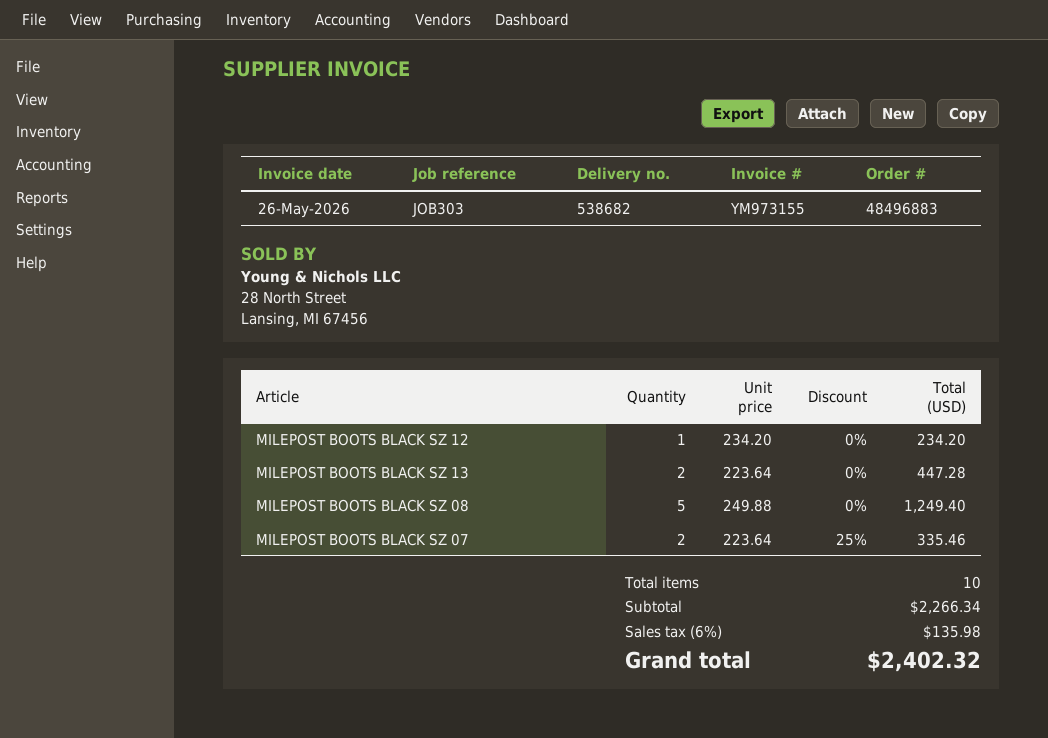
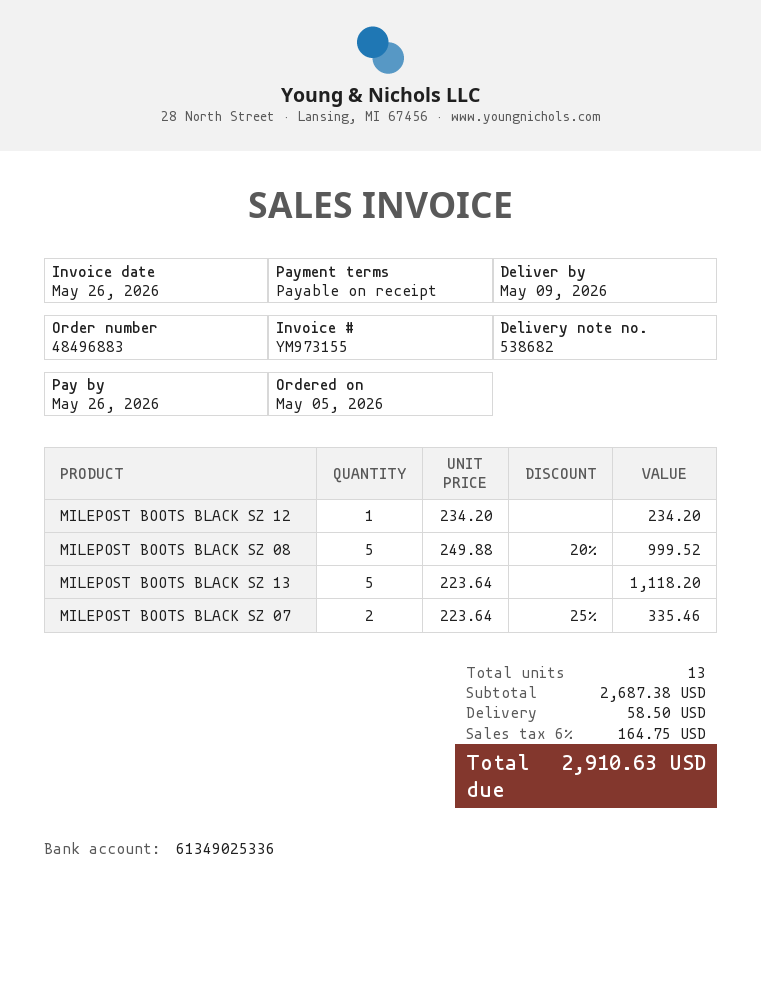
MILEPOST BOOTS BLACK SZ 13: 2 x 223.64 = 447.28 -> 5 x 223.64 = 1118.20
MILEPOST BOOTS BLACK SZ 08: 5 x 249.88 = 1249.40 -> 5 x 249.88 - 20% = 999.52
total quantity: 10 -> 13
subtotal: 2266.34 -> 2687.38
shipping: none -> 58.50
tax: 6% = 135.98 -> 6% = 164.75
total: 2402.32 -> 2910.63

